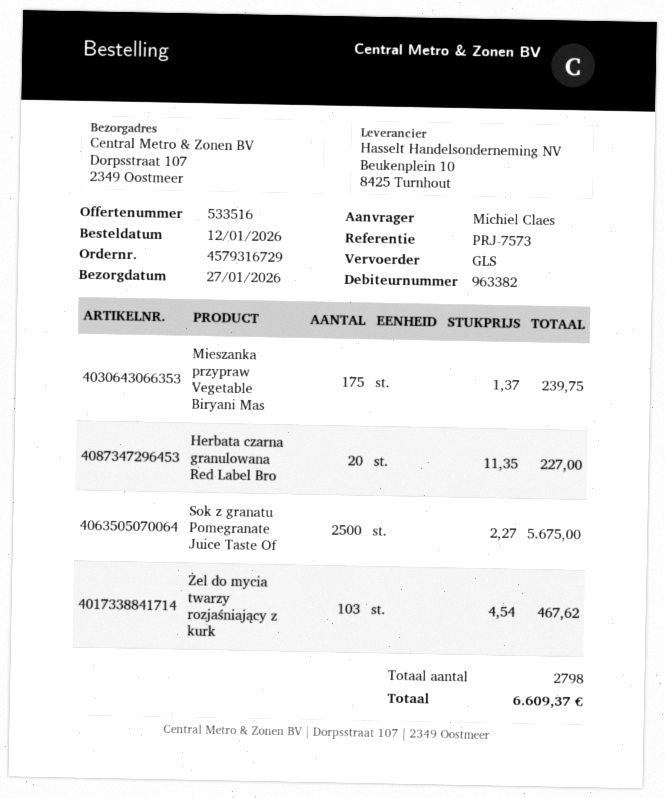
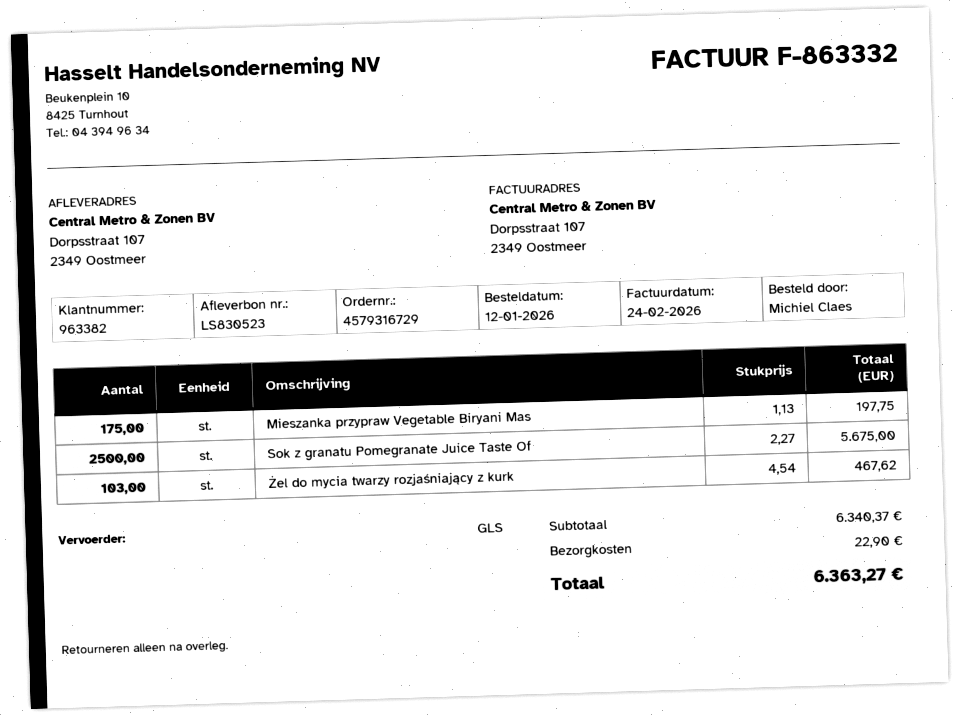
Mieszanka przypraw Vegetable Biryani Mas: 175 x 1.37 = 239.75 -> 175 x 1.13 = 197.75
Herbata czarna granulowana Red Label Bro: 20 x 11.35 = 227.00 -> none
shipping: none -> 22.90
total: 6609.37 -> 6363.27

